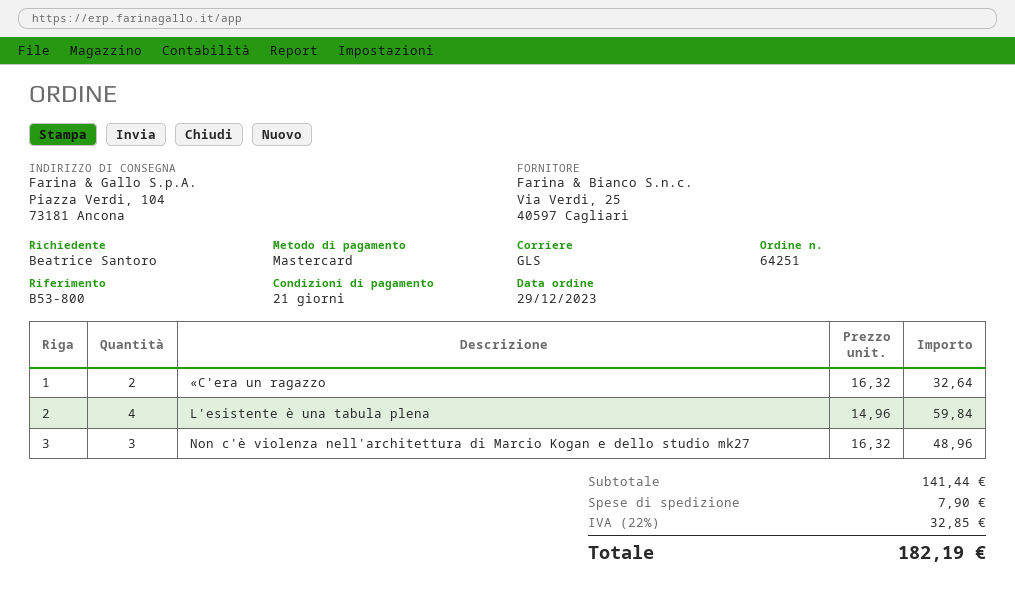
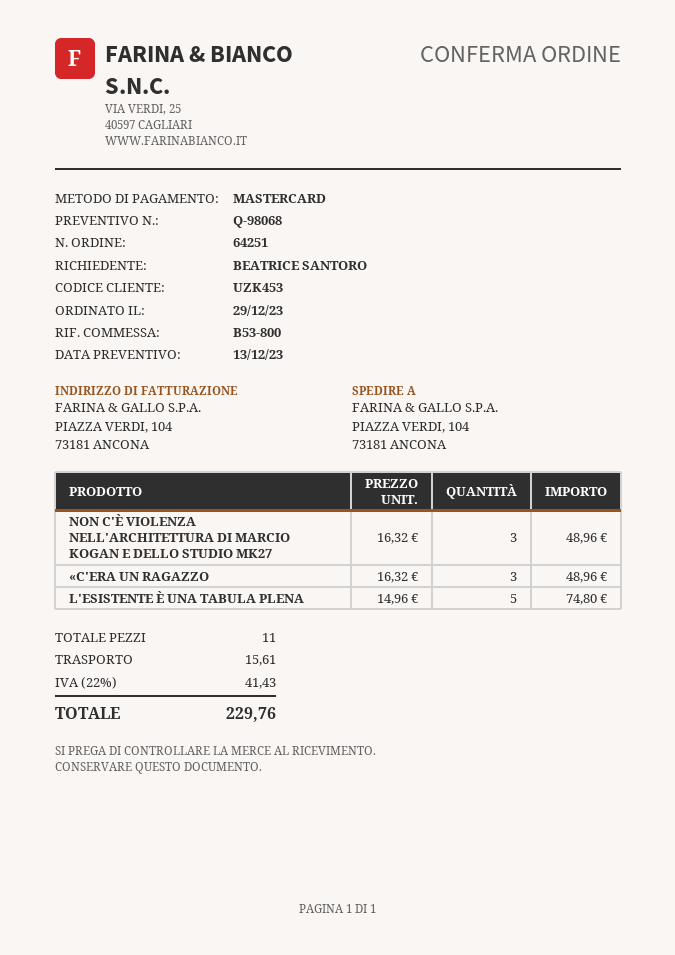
«C'era un ragazzo: 2 x 16.32 = 32.64 -> 3 x 16.32 = 48.96
L'esistente è una tabula plena: 4 x 14.96 = 59.84 -> 5 x 14.96 = 74.80
shipping: 7.90 -> 15.61
tax: 22% = 32.85 -> 22% = 41.43
total: 182.19 -> 229.76

